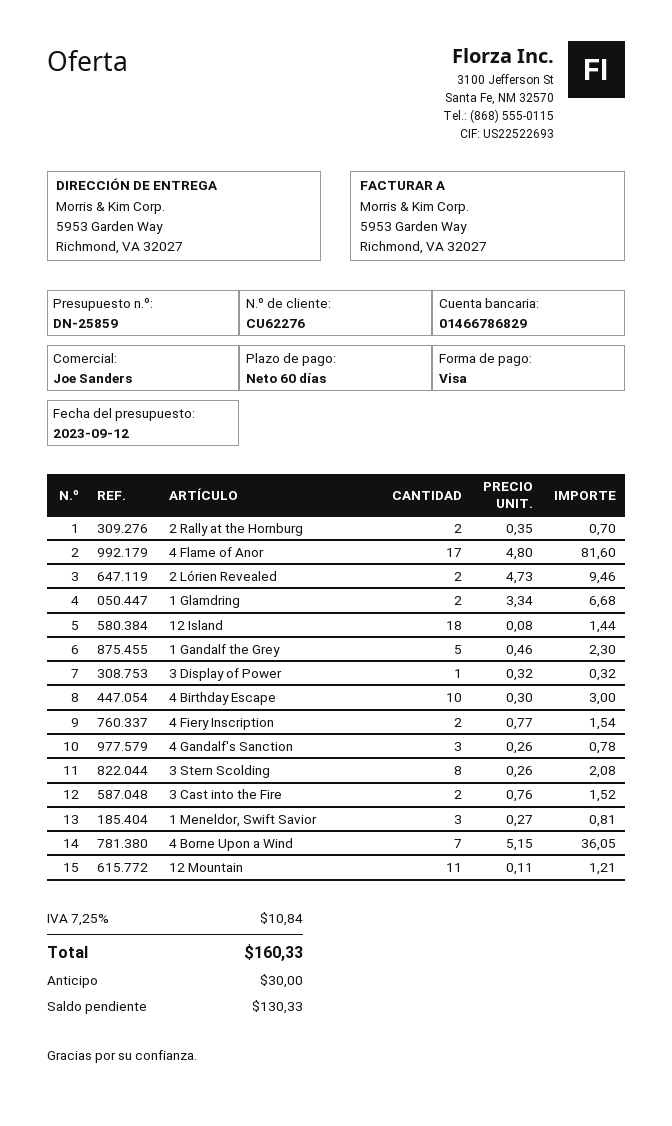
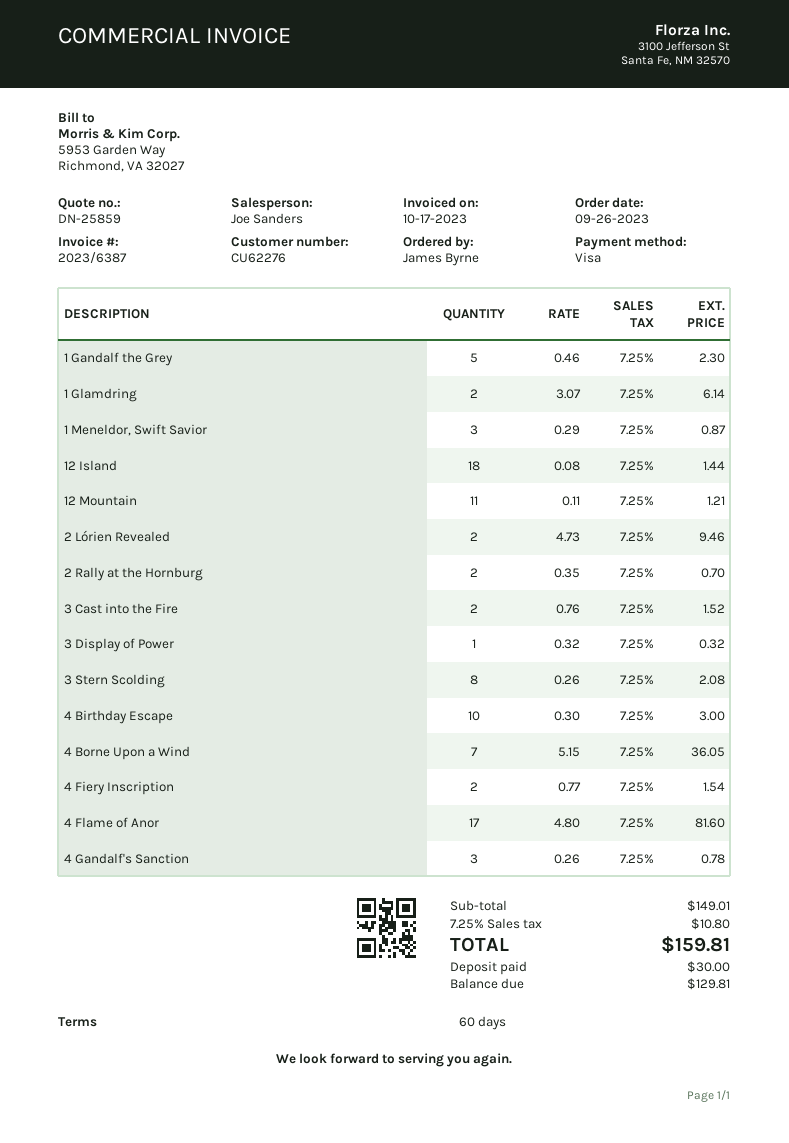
1 Glamdring: 2 x 3.34 = 6.68 -> 2 x 3.07 = 6.14
1 Meneldor, Swift Savior: 3 x 0.27 = 0.81 -> 3 x 0.29 = 0.87
tax: 7.25% = 10.84 -> 7.25% = 10.80
total: 160.33 -> 159.81
balance: 130.33 -> 129.81

